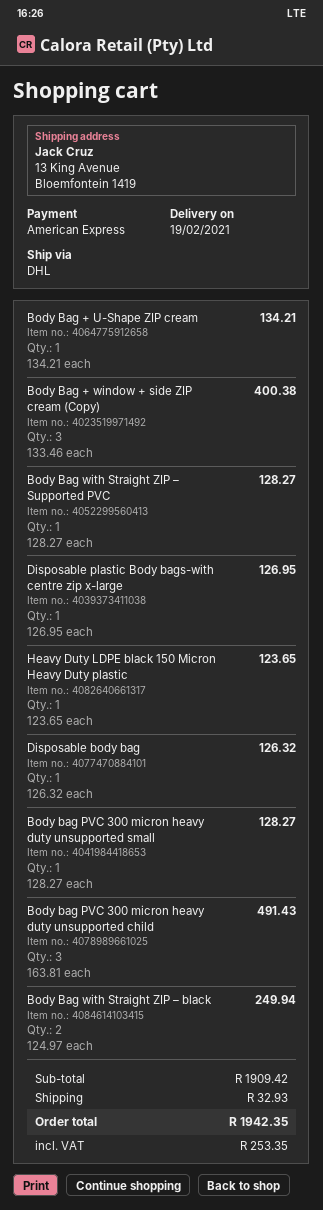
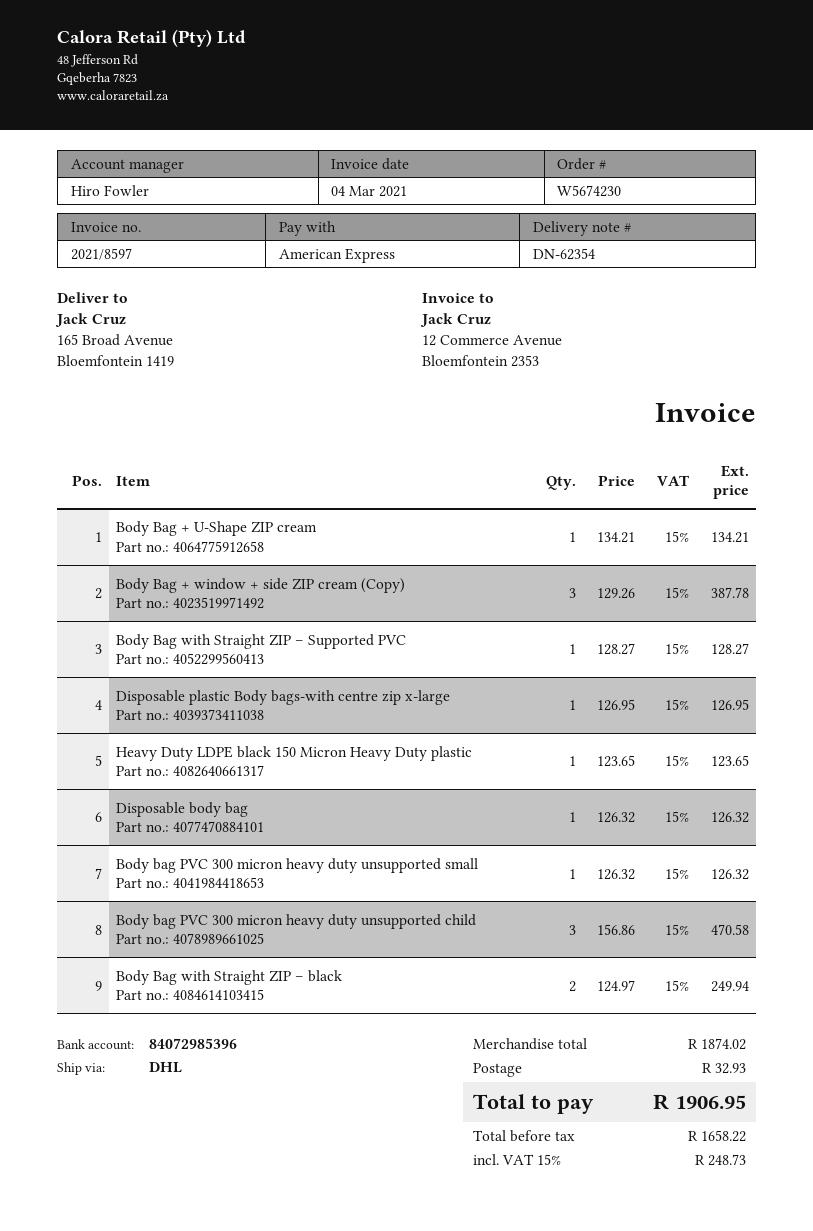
ship to: 13 King Avenue, Bloemfontein 1419 -> 165 Broad Avenue, Bloemfontein 1419
Body Bag + window + side ZIP cream (Copy): 3 x 133.46 = 400.38 -> 3 x 129.26 = 387.78
Body bag PVC 300 micron heavy duty unsupported small: 1 x 128.27 = 128.27 -> 1 x 126.32 = 126.32
Body bag PVC 300 micron heavy duty unsupported child: 3 x 163.81 = 491.43 -> 3 x 156.86 = 470.58
subtotal: 1909.42 -> 1874.02
tax: 253.35 -> 248.73
total: 1942.35 -> 1906.95

